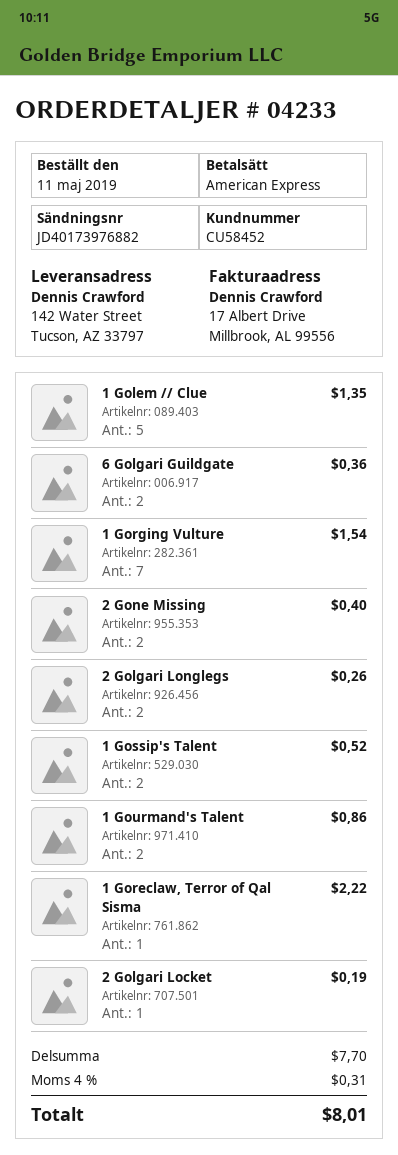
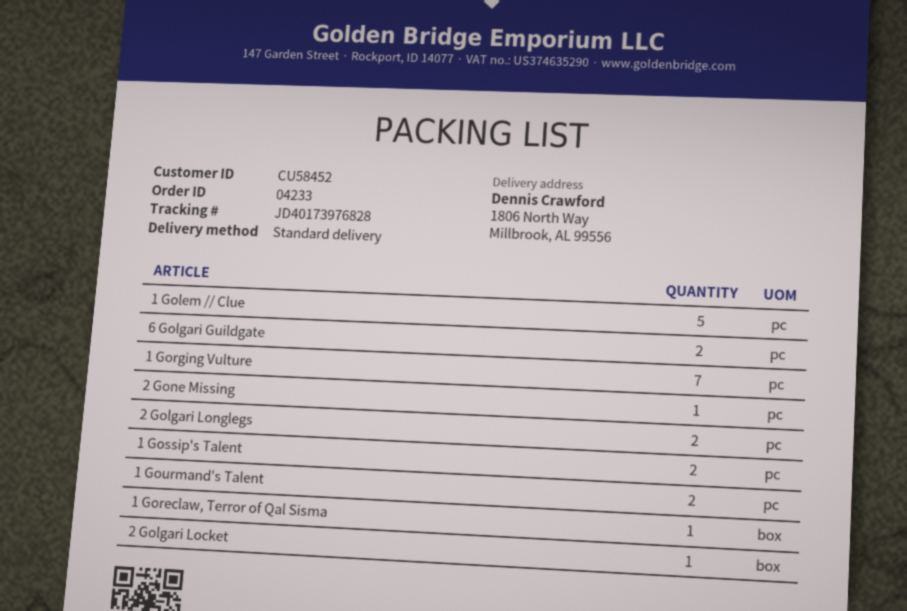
tracking number: JD40173976882 -> JD40173976828
ship to: 142 Water Street, Tucson, AZ 33797 -> 1806 North Way, Millbrook, AL 99556
2 Gone Missing: 2 -> 1

